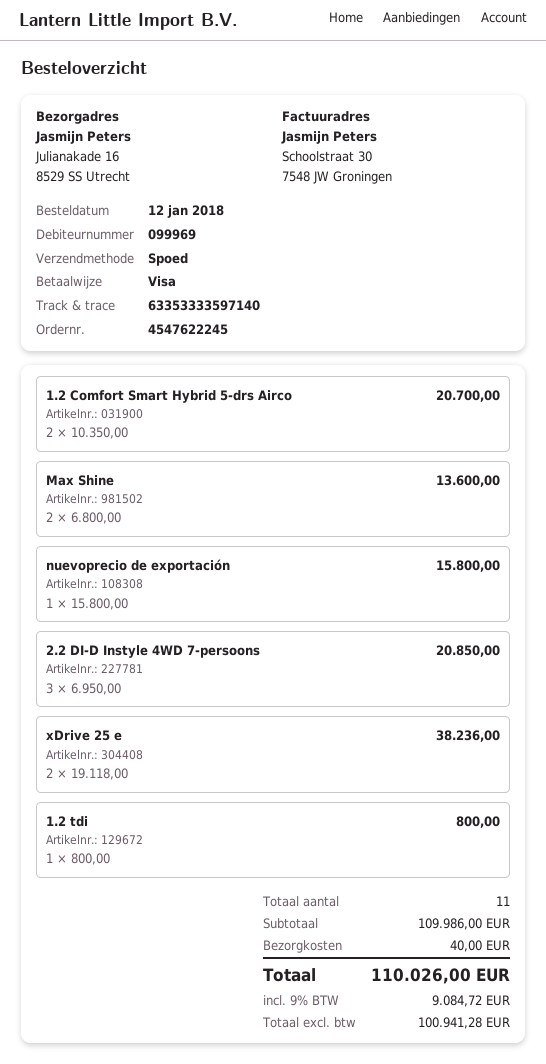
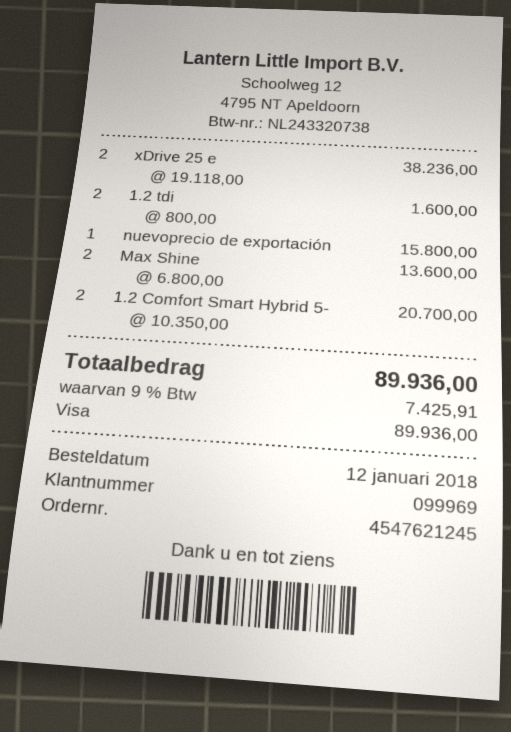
order number: 4547622245 -> 4547621245
2.2 DI-D Instyle 4WD 7-persoons: 3 x 6950.00 = 20850.00 -> none
1.2 tdi: 1 x 800.00 = 800.00 -> 2 x 800.00 = 1600.00
shipping: 40.00 -> none
tax: 9% = 9084.72 -> 9% = 7425.91
total: 110026.00 -> 89936.00

